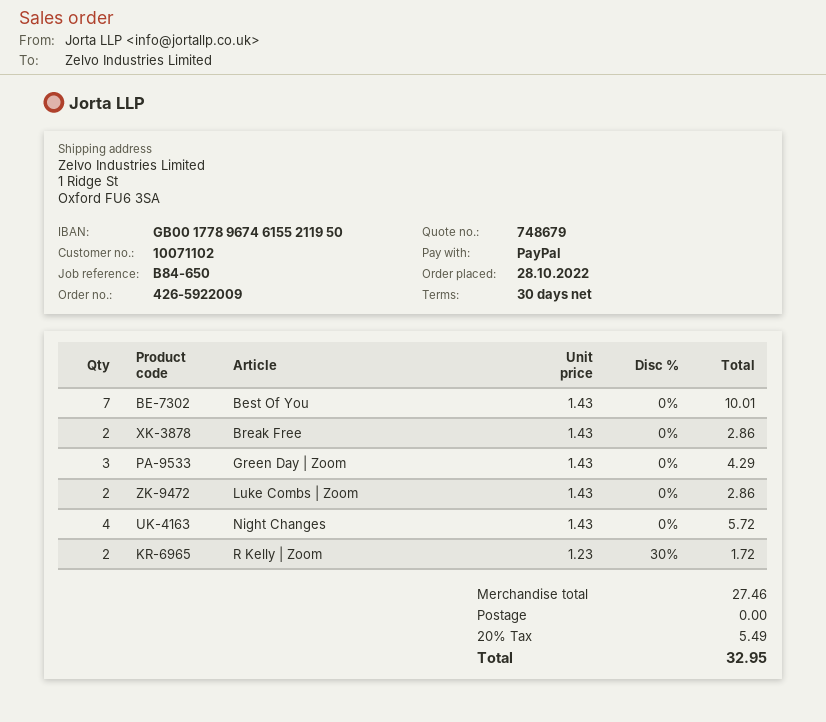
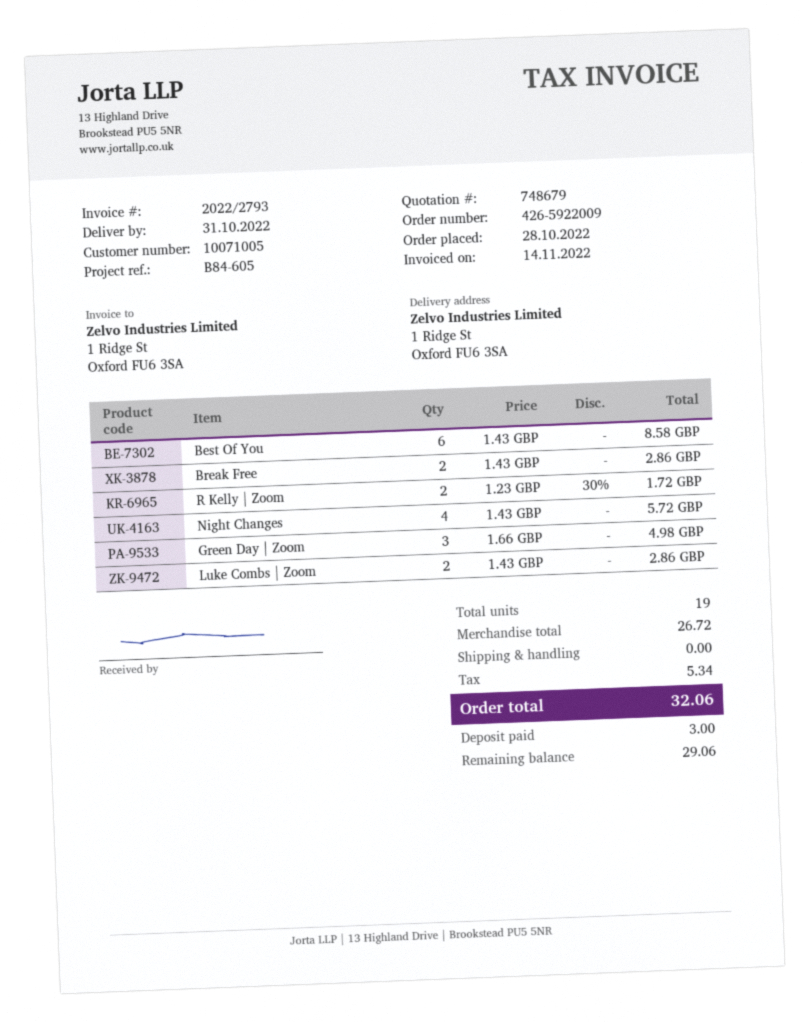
customer number: 10071102 -> 10071005
reference: B84-650 -> B84-605
Best Of You: 7 x 1.43 = 10.01 -> 6 x 1.43 = 8.58
Green Day | Zoom: 3 x 1.43 = 4.29 -> 3 x 1.66 = 4.98
subtotal: 27.46 -> 26.72
tax: 5.49 -> 5.34
total: 32.95 -> 32.06

